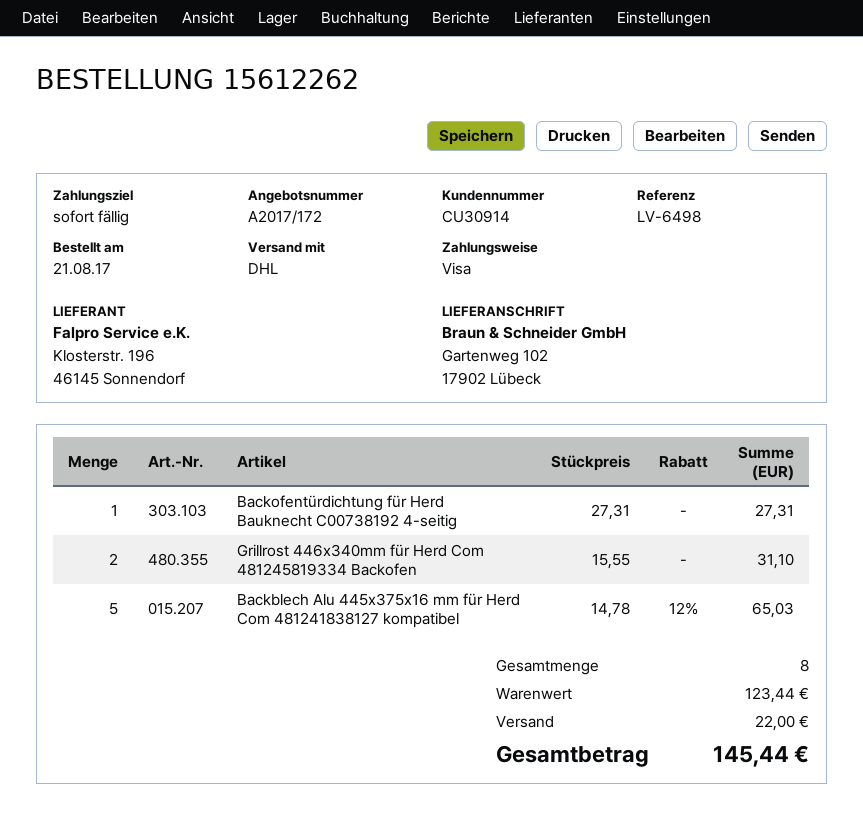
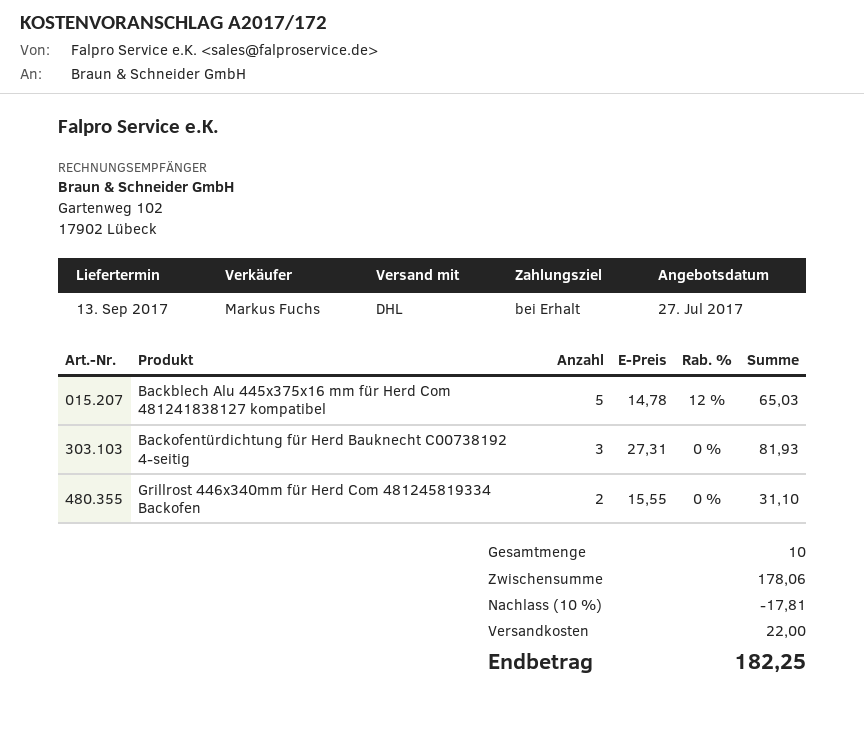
Backofentürdichtung für Herd Bauknecht C00738192 4-seitig: 1 x 27.31 = 27.31 -> 3 x 27.31 = 81.93
total quantity: 8 -> 10
subtotal: 123.44 -> 178.06
discount: none -> 10% = 17.81
total: 145.44 -> 182.25

